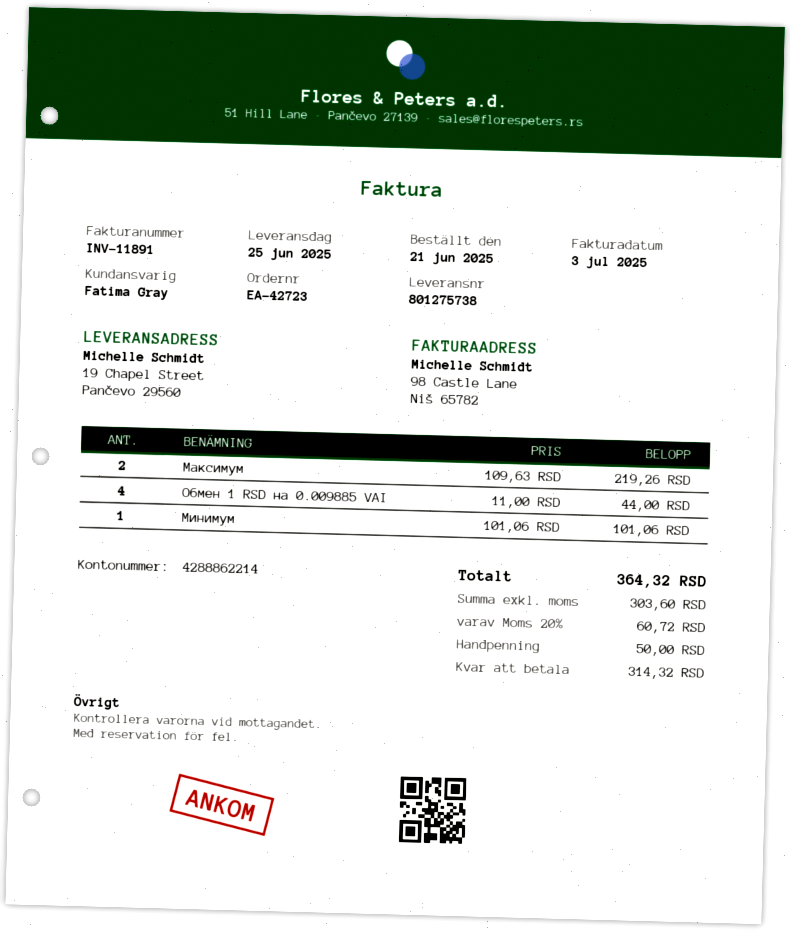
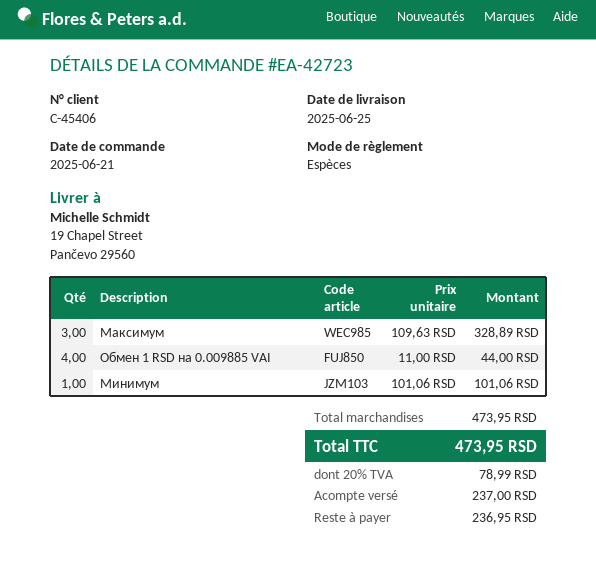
Максимум: 2 x 109.63 = 219.26 -> 3 x 109.63 = 328.89
tax: 20% = 60.72 -> 20% = 78.99
total: 364.32 -> 473.95
deposit: 50.00 -> 237.00
balance: 314.32 -> 236.95

